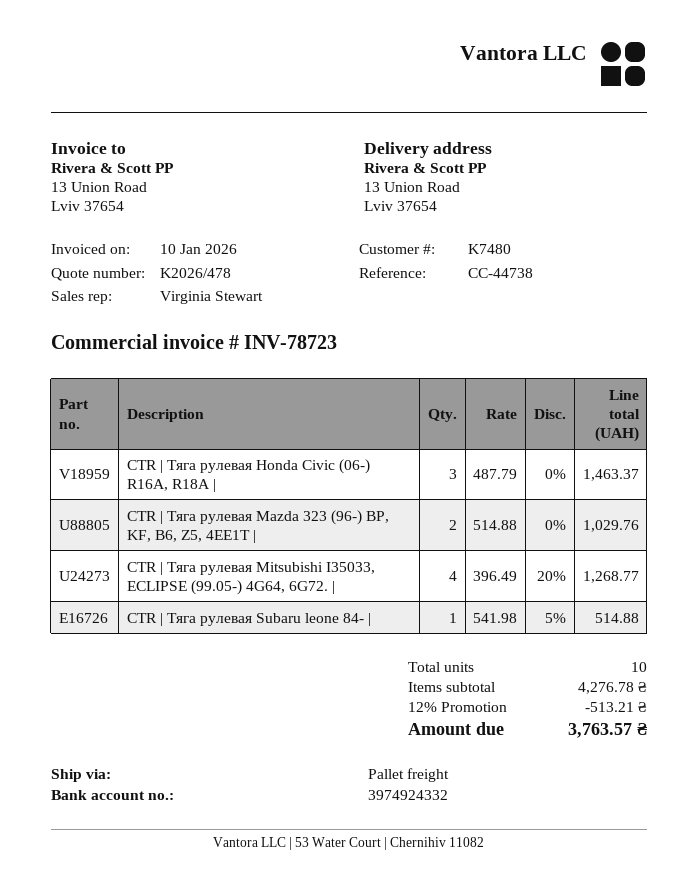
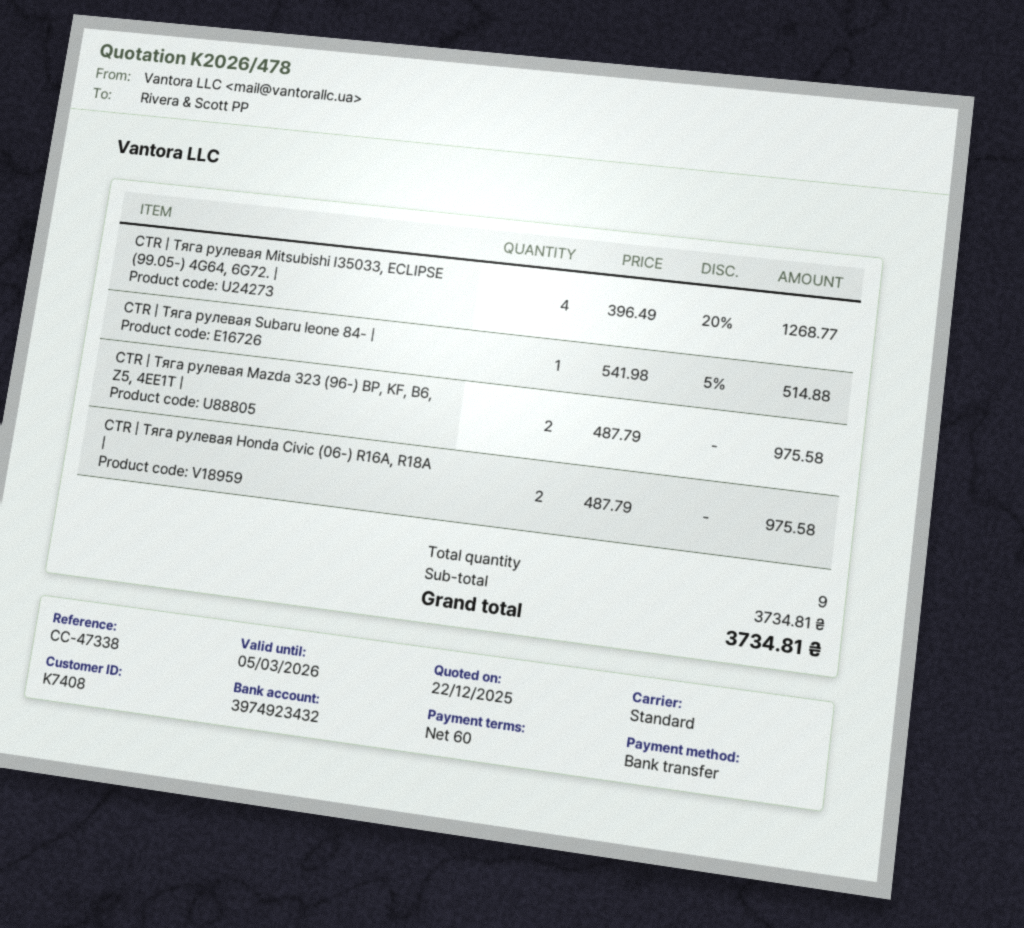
customer number: K7480 -> K7408
reference: CC-44738 -> CC-47338
bank account: 3974924332 -> 3974923432
shipping method: pallet freight -> standard
CTR | Тяга рулевая Honda Civic (06-) R16A, R18A |: 3 x 487.79 = 1463.37 -> 2 x 487.79 = 975.58
CTR | Тяга рулевая Mazda 323 (96-) BP, KF, B6, Z5, 4EE1T |: 2 x 514.88 = 1029.76 -> 2 x 487.79 = 975.58
total quantity: 10 -> 9
subtotal: 4276.78 -> 3734.81
discount: 12% = 513.21 -> none
total: 3763.57 -> 3734.81

